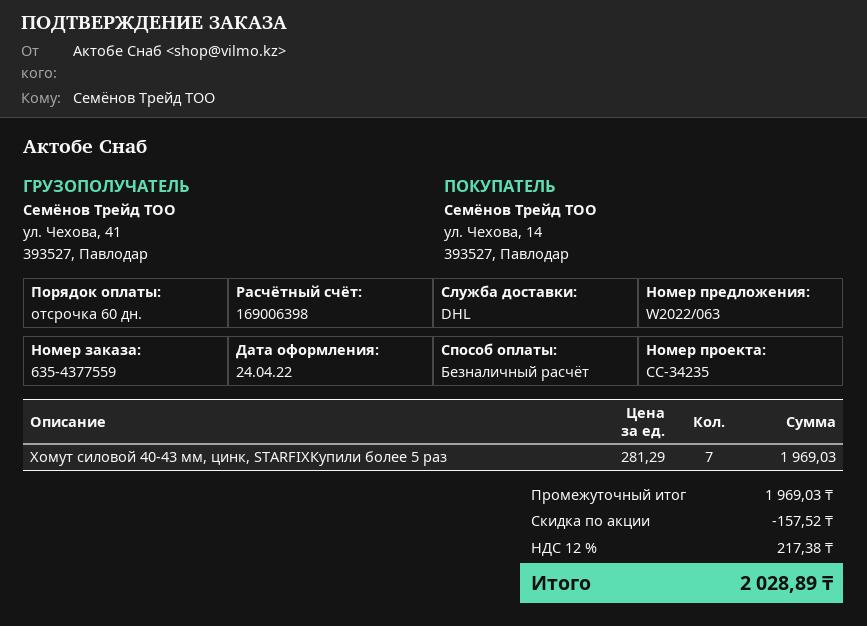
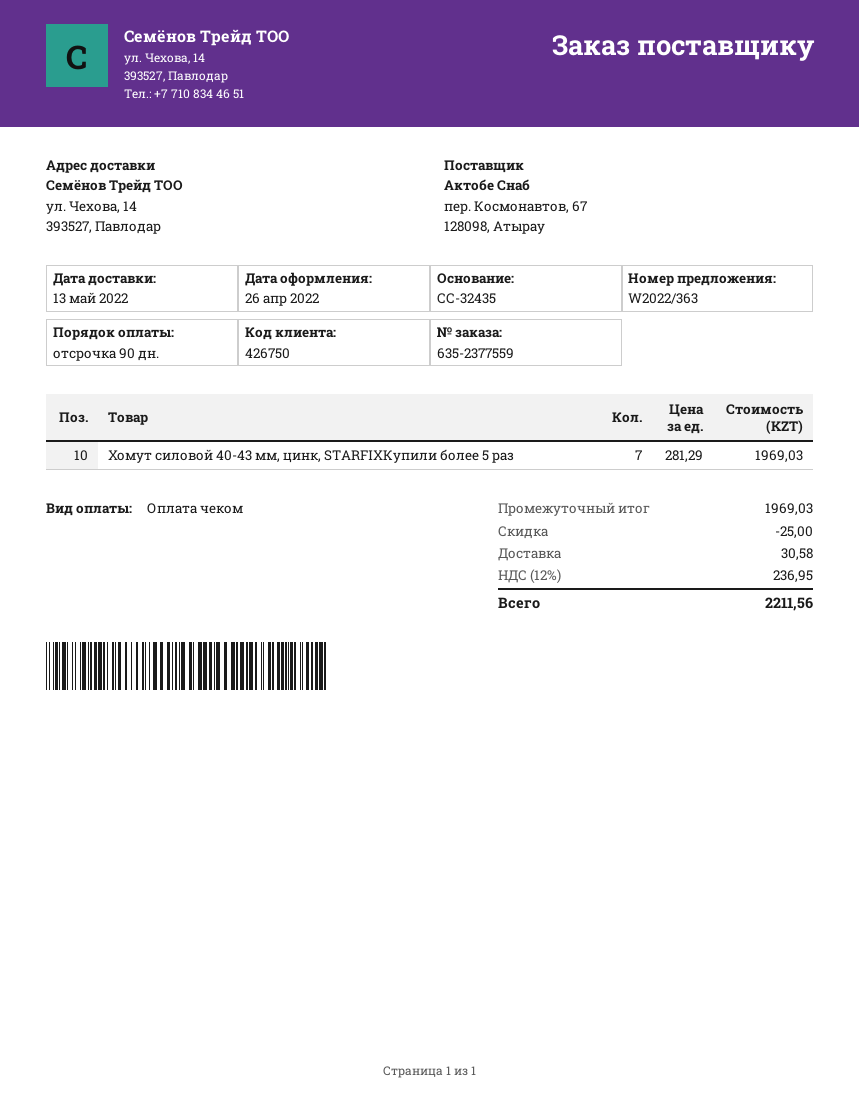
quote number: W2022/063 -> W2022/363
order number: 635-4377559 -> 635-2377559
order date: 2022-04-24 -> 2022-04-26
payment terms: 60 days -> 90 days
reference: CC-34235 -> CC-32435
payment method: bank transfer -> cheque
ship to: ул. Чехова, 41, 393527, Павлодар -> ул. Чехова, 14, 393527, Павлодар
discount: 157.52 -> 25.00
shipping: none -> 30.58
tax: 12% = 217.38 -> 12% = 236.95
total: 2028.89 -> 2211.56

